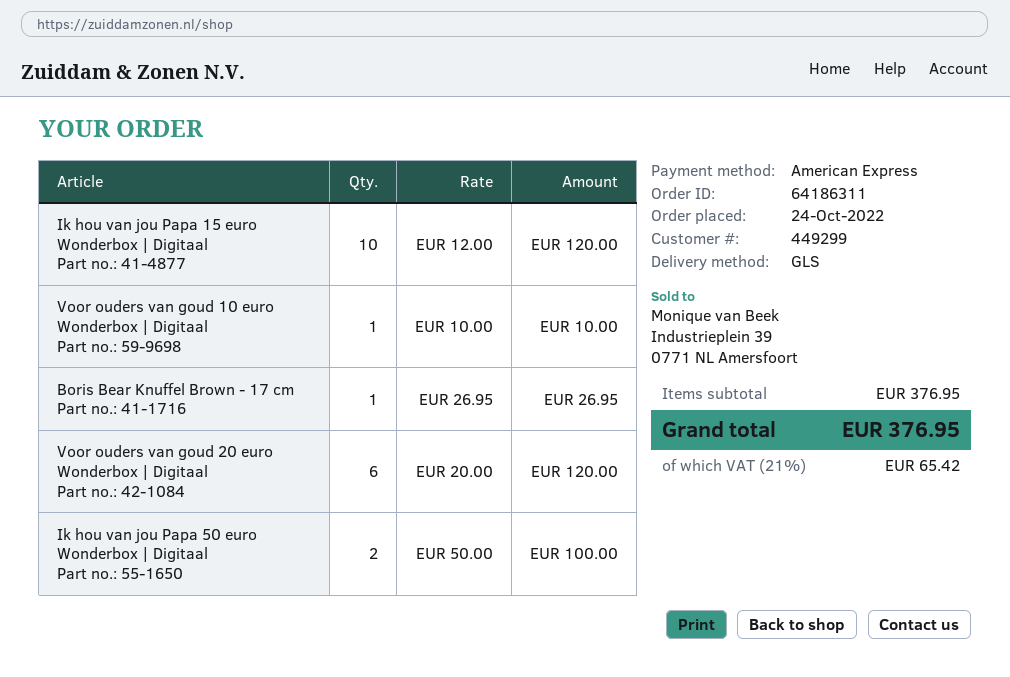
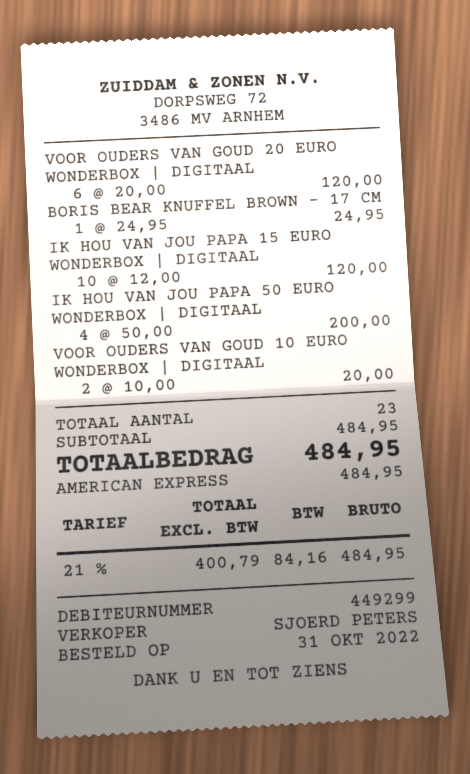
order date: 2022-10-24 -> 2022-10-31
Voor ouders van goud 10 euro Wonderbox | Digitaal: 1 x 10.00 = 10.00 -> 2 x 10.00 = 20.00
Boris Bear Knuffel Brown - 17 cm: 1 x 26.95 = 26.95 -> 1 x 24.95 = 24.95
Ik hou van jou Papa 50 euro Wonderbox | Digitaal: 2 x 50.00 = 100.00 -> 4 x 50.00 = 200.00
subtotal: 376.95 -> 484.95
tax: 21% = 65.42 -> 21% = 84.16
total: 376.95 -> 484.95

